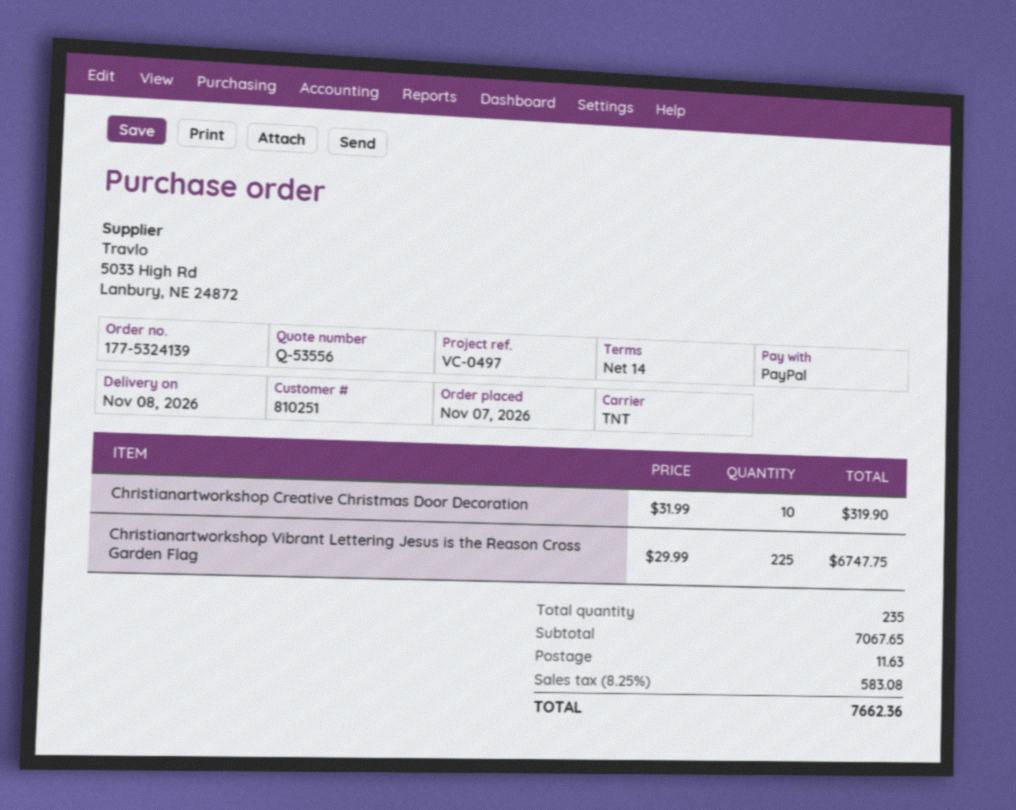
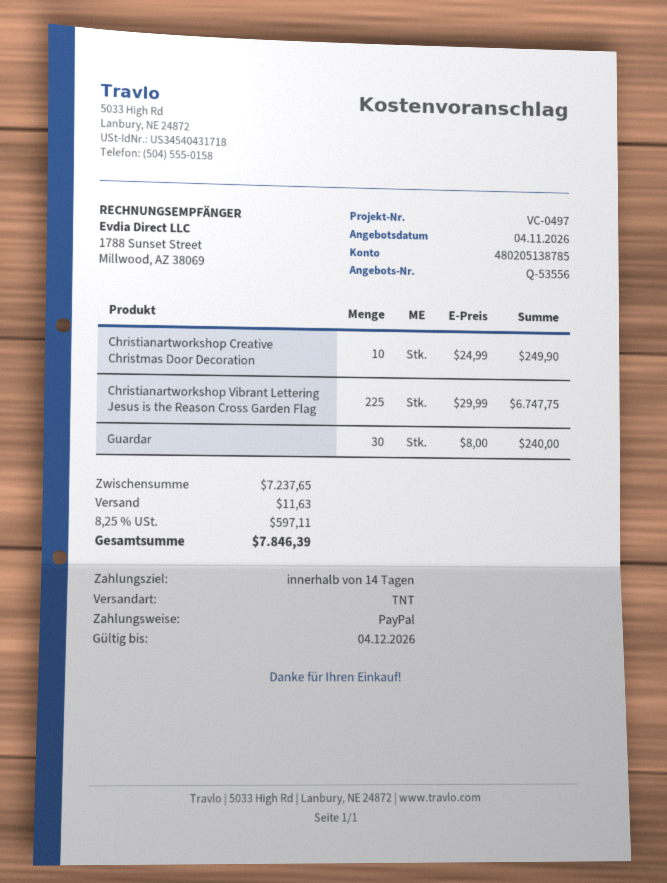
Christianartworkshop Creative Christmas Door Decoration: 10 x 31.99 = 319.90 -> 10 x 24.99 = 249.90
Guardar: none -> 30 x 8.00 = 240.00
subtotal: 7067.65 -> 7237.65
tax: 8.25% = 583.08 -> 8.25% = 597.11
total: 7662.36 -> 7846.39

